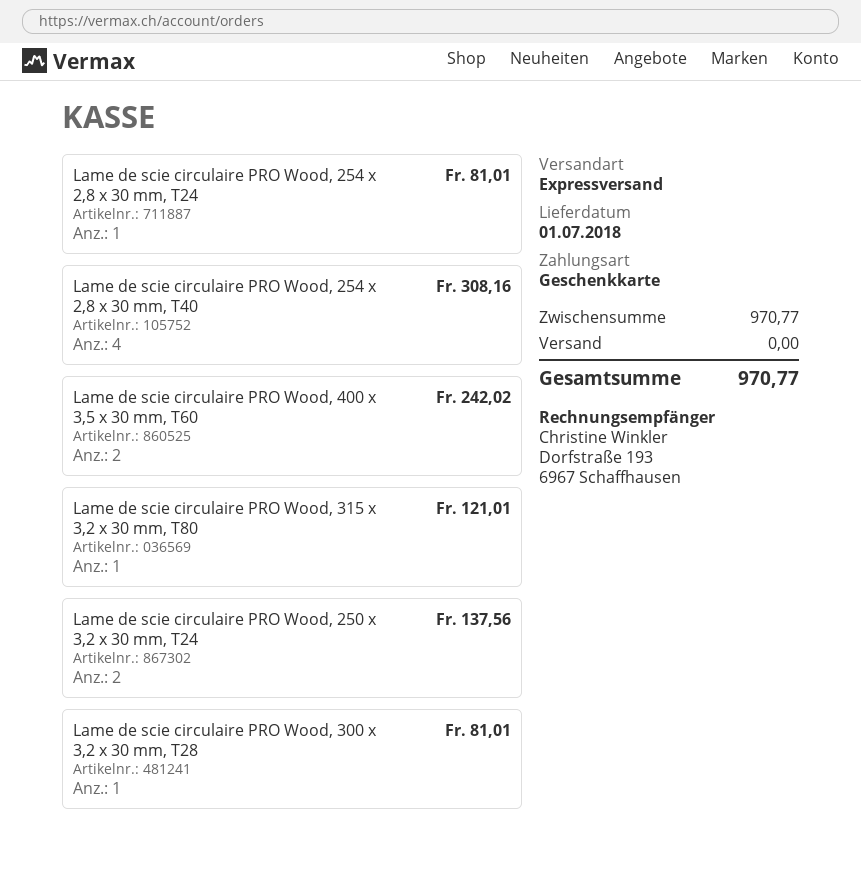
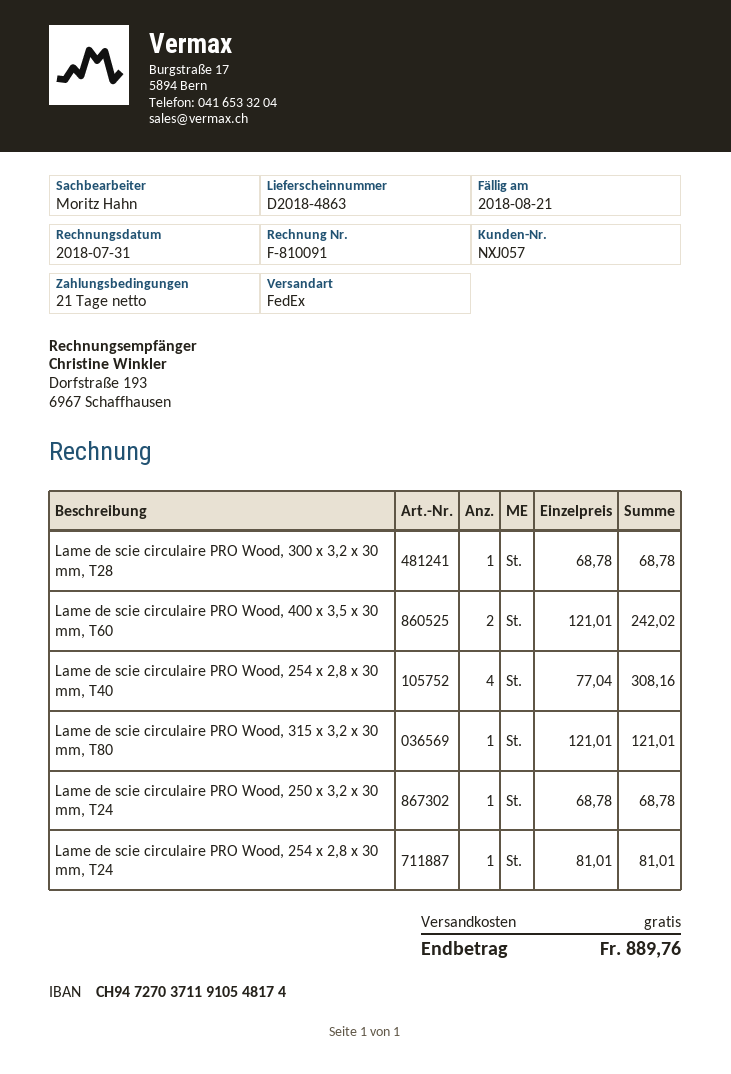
shipping method: express -> FedEx
Lame de scie circulaire PRO Wood, 250 x 3,2 x 30 mm, T24: 2 for 137.56 -> 1 for 68.78
Lame de scie circulaire PRO Wood, 300 x 3,2 x 30 mm, T28: 1 for 81.01 -> 1 for 68.78
total: 970.77 -> 889.76

